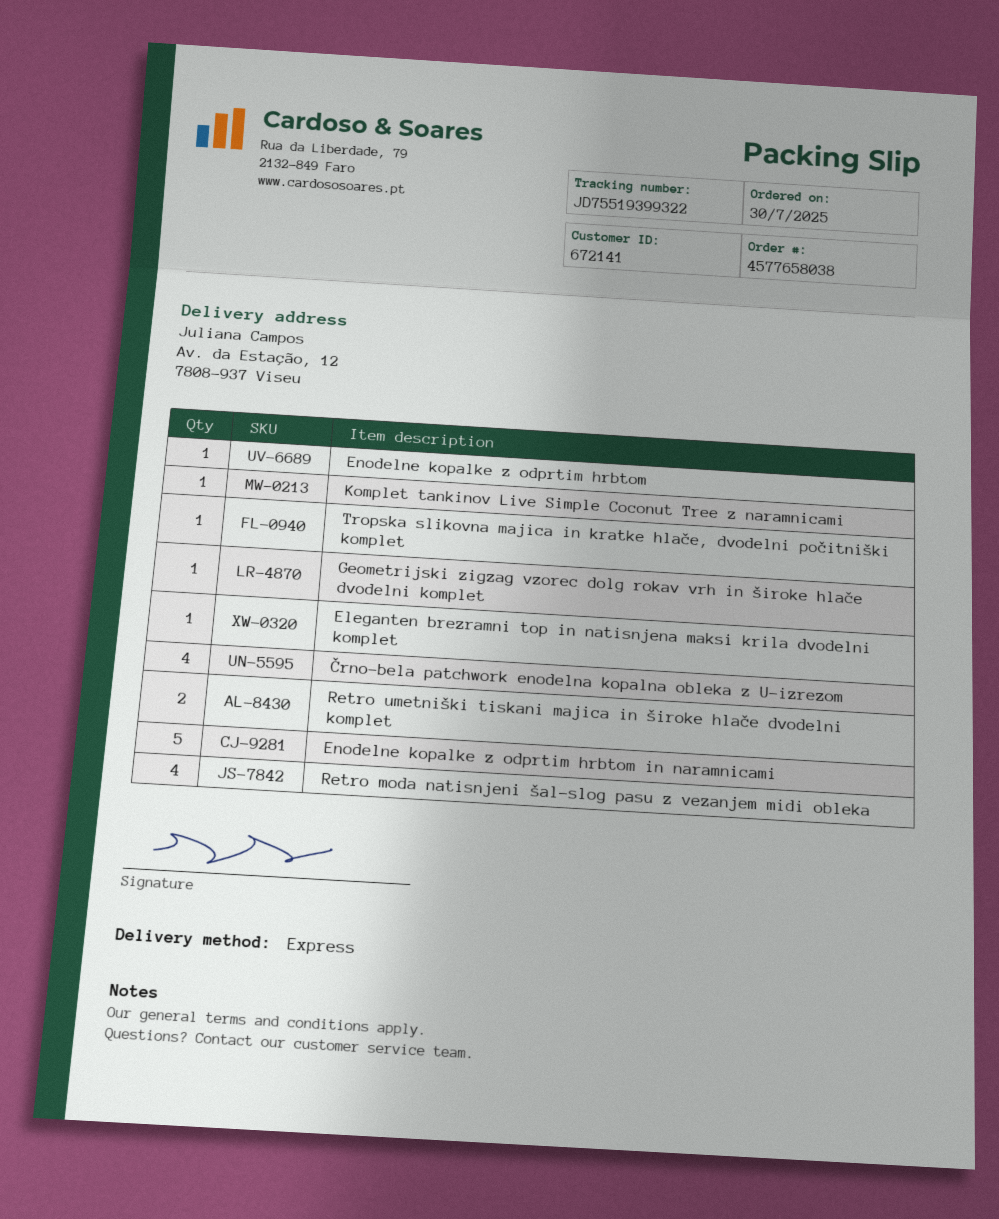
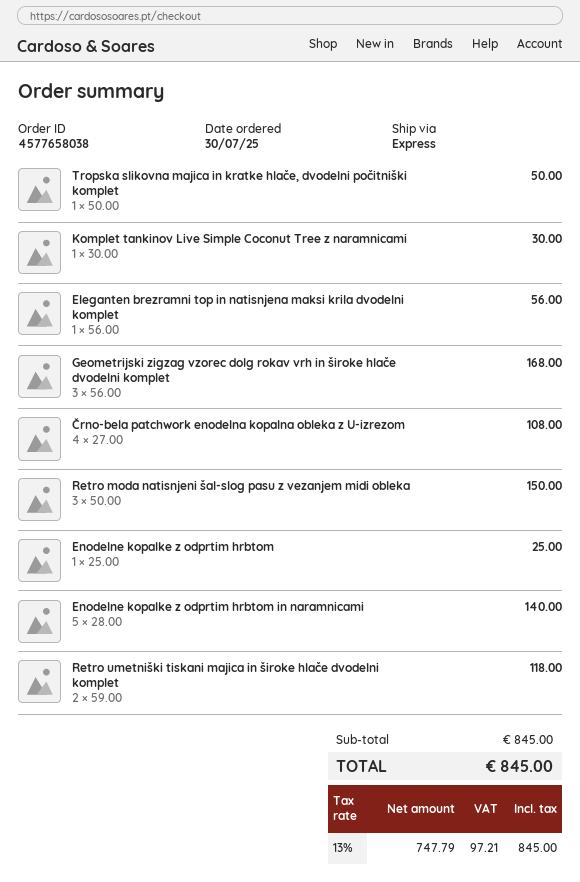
Geometrijski zigzag vzorec dolg rokav vrh in široke hlače dvodelni komplet: 1 -> 3
Retro moda natisnjeni šal-slog pasu z vezanjem midi obleka: 4 -> 3

